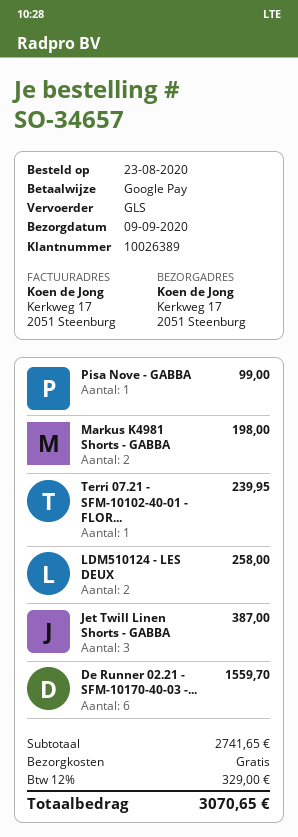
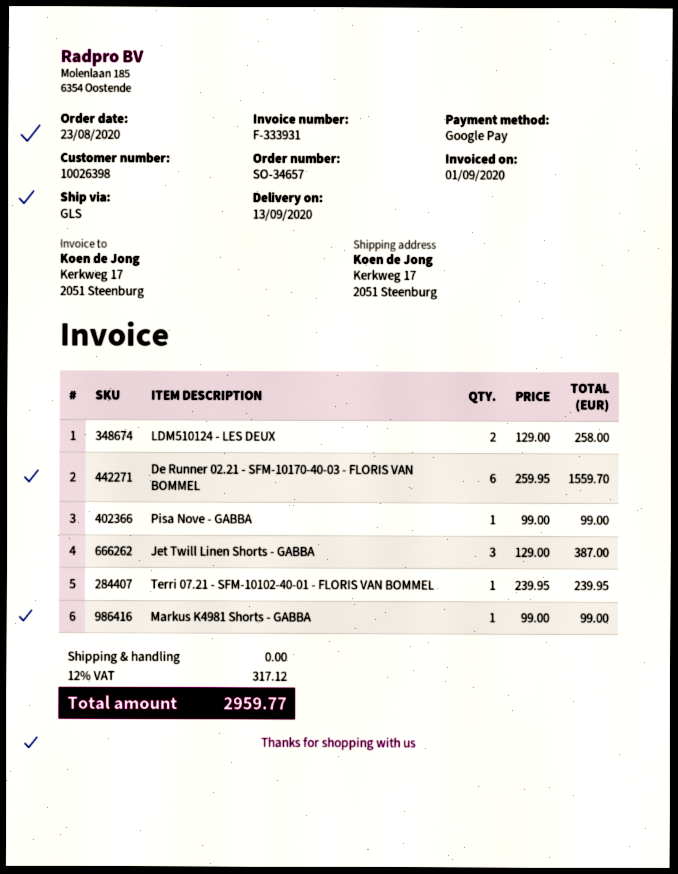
delivery date: 2020-09-09 -> 2020-09-13
customer number: 10026389 -> 10026398
Markus K4981 Shorts - GABBA: 2 for 198.00 -> 1 for 99.00
tax: 12% = 329.00 -> 12% = 317.12
total: 3070.65 -> 2959.77

